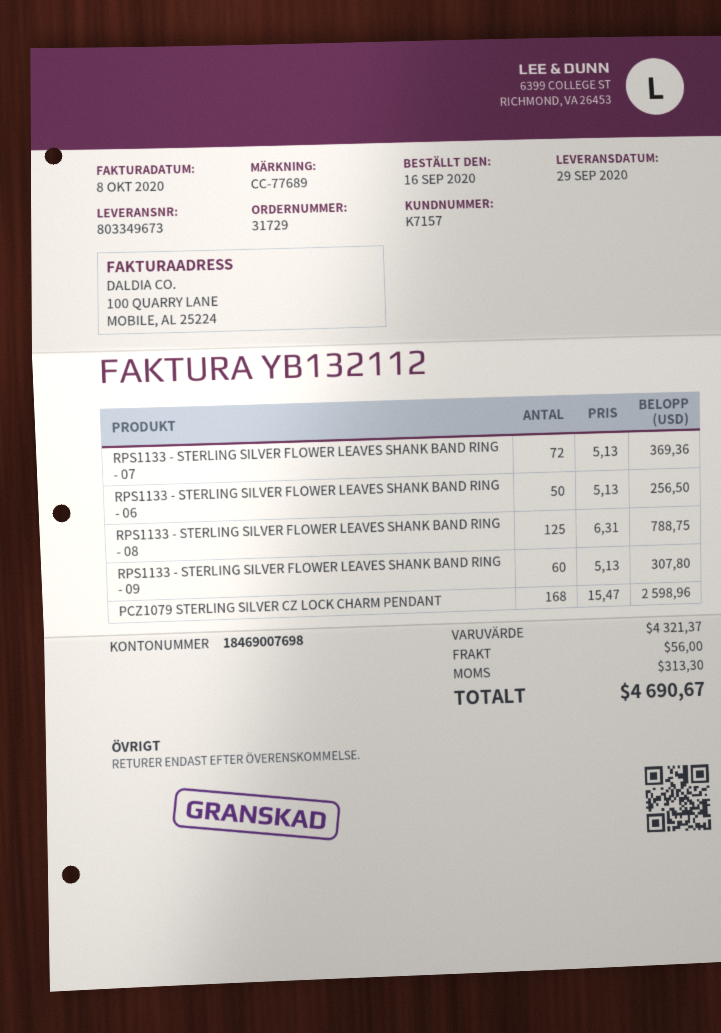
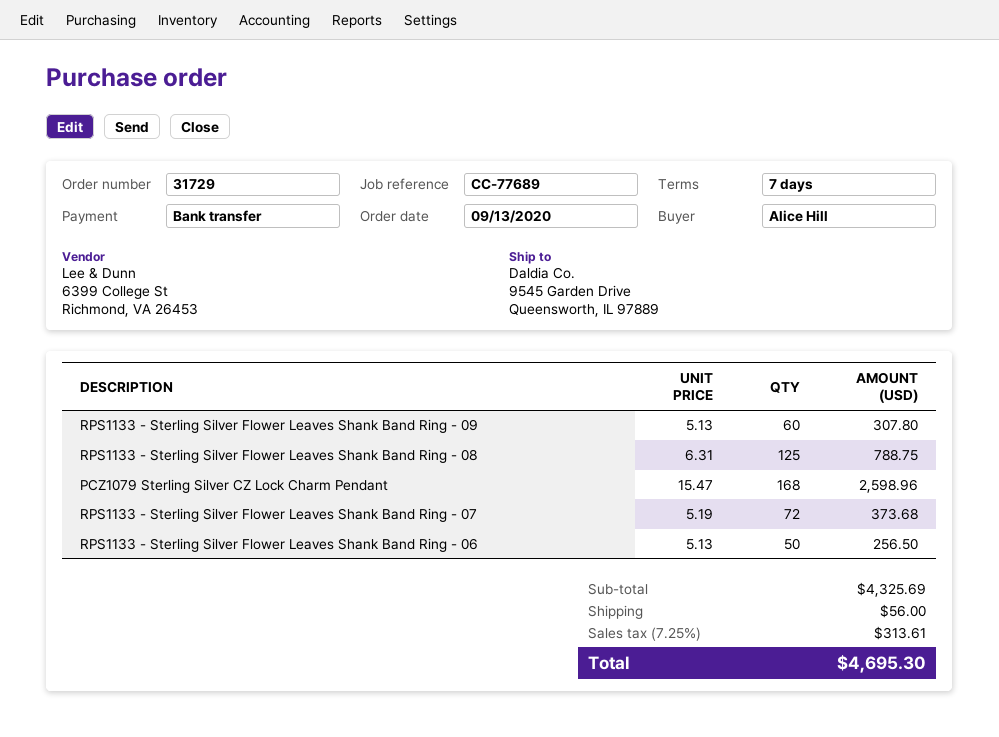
order date: 2020-09-16 -> 2020-09-13
RPS1133 - STERLING SILVER FLOWER LEAVES SHANK BAND RING - 07: 72 x 5.13 = 369.36 -> 72 x 5.19 = 373.68
subtotal: 4321.37 -> 4325.69
tax: 313.30 -> 313.61
total: 4690.67 -> 4695.30

